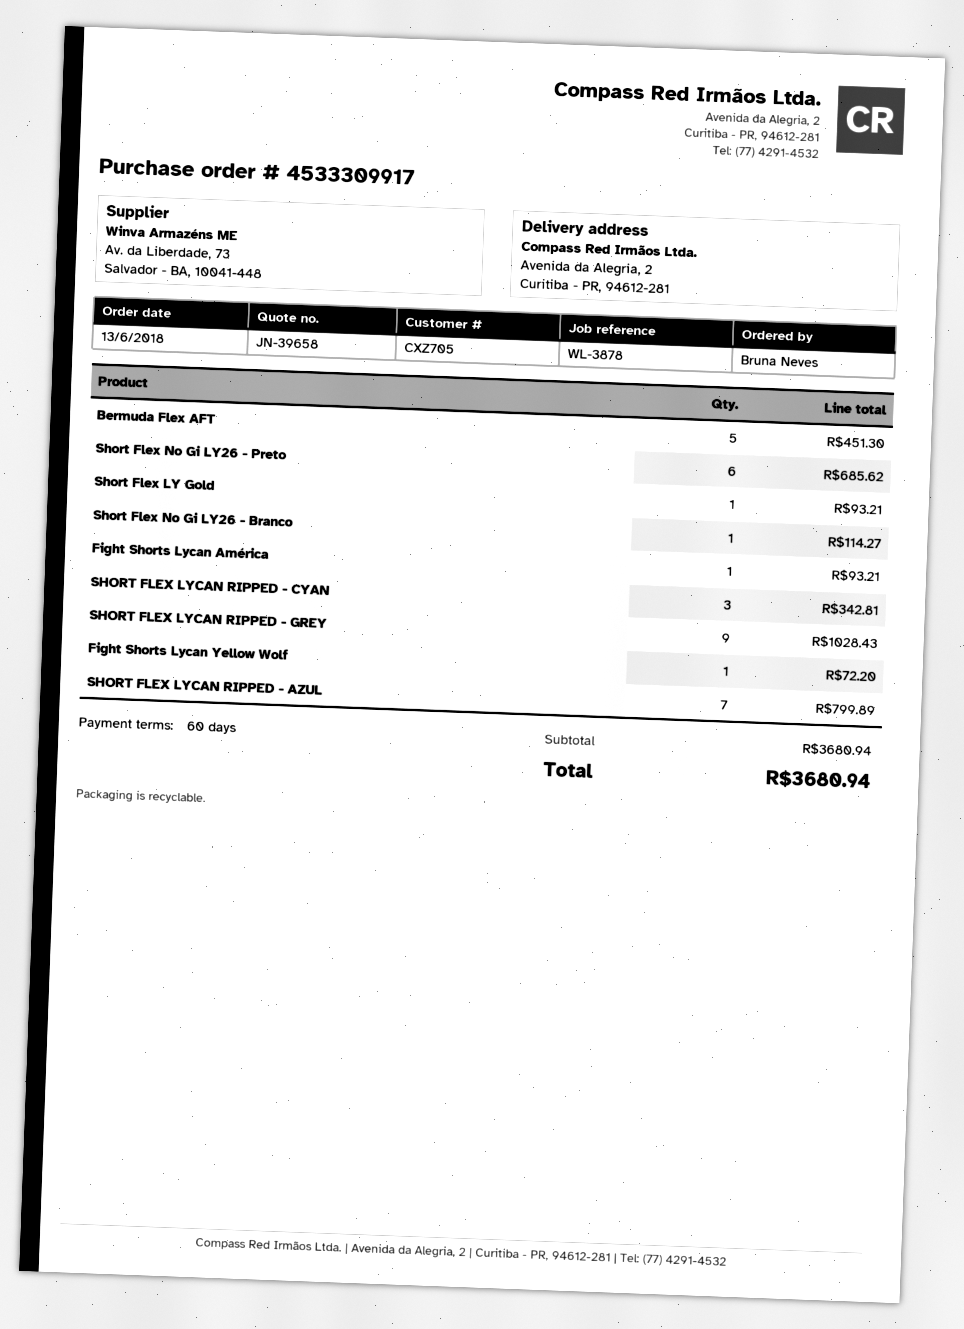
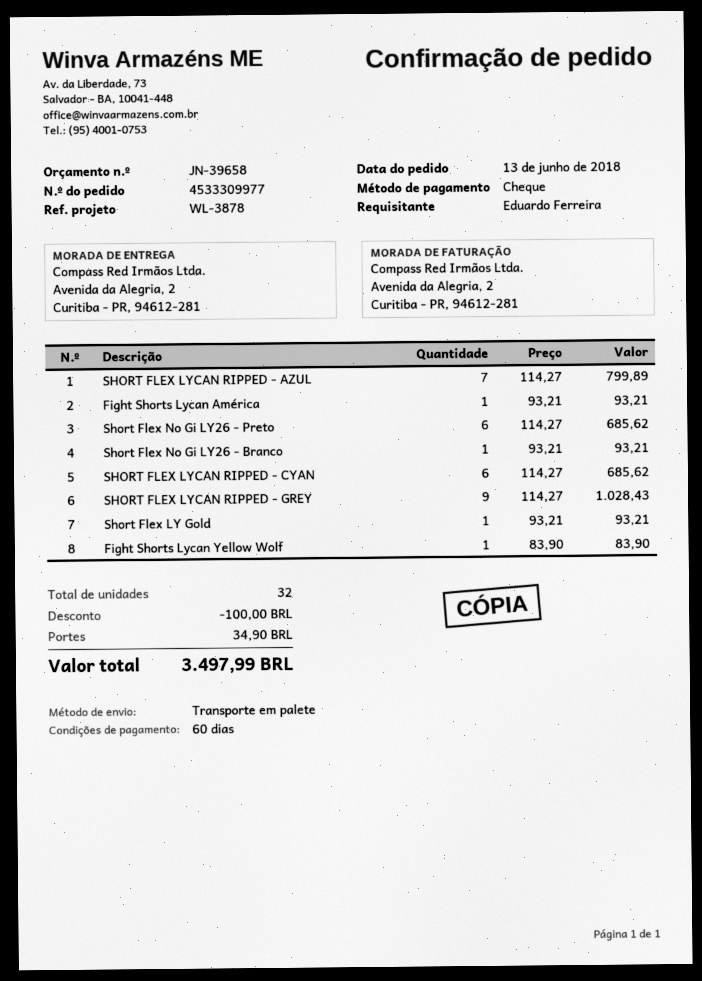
order number: 4533309917 -> 4533309977
ordered by: Bruna Neves -> Eduardo Ferreira
Bermuda Flex AFT: 5 for 451.30 -> none
Short Flex No Gi LY26 - Branco: 1 for 114.27 -> 1 for 93.21
SHORT FLEX LYCAN RIPPED - CYAN: 3 for 342.81 -> 6 for 685.62
Fight Shorts Lycan Yellow Wolf: 1 for 72.20 -> 1 for 83.90
discount: none -> 100.00
shipping: none -> 34.90
total: 3680.94 -> 3497.99

